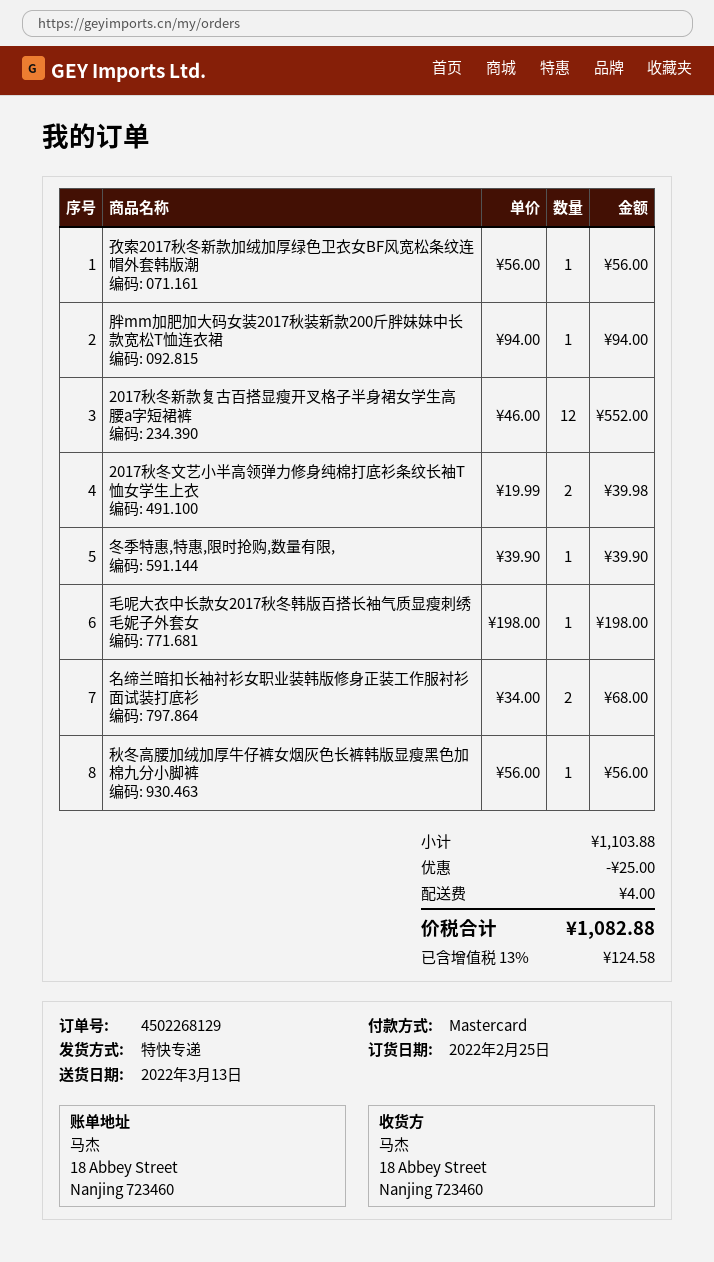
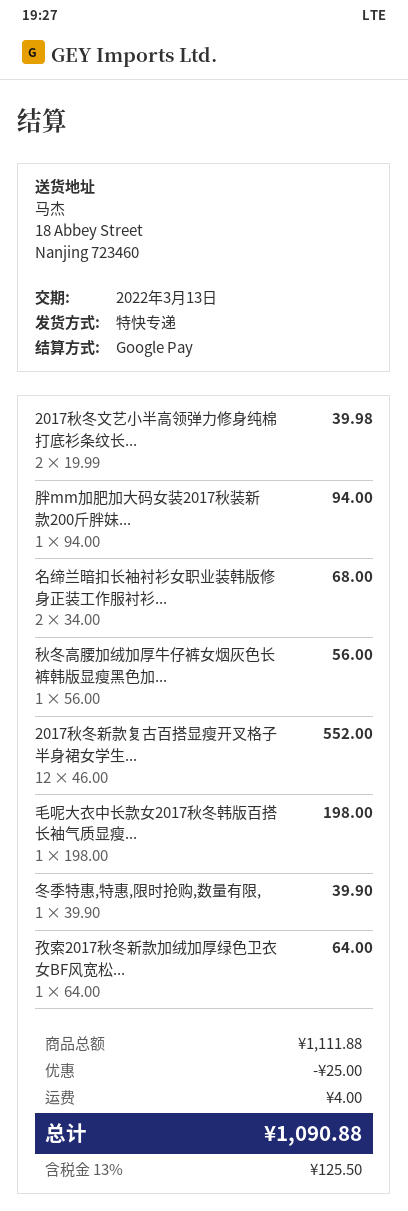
payment method: Mastercard -> Google Pay
孜索2017秋冬新款加绒加厚绿色卫衣女BF风宽松条纹连帽外套韩版潮: 1 x 56.00 = 56.00 -> 1 x 64.00 = 64.00
subtotal: 1103.88 -> 1111.88
tax: 13% = 124.58 -> 13% = 125.50
total: 1082.88 -> 1090.88

